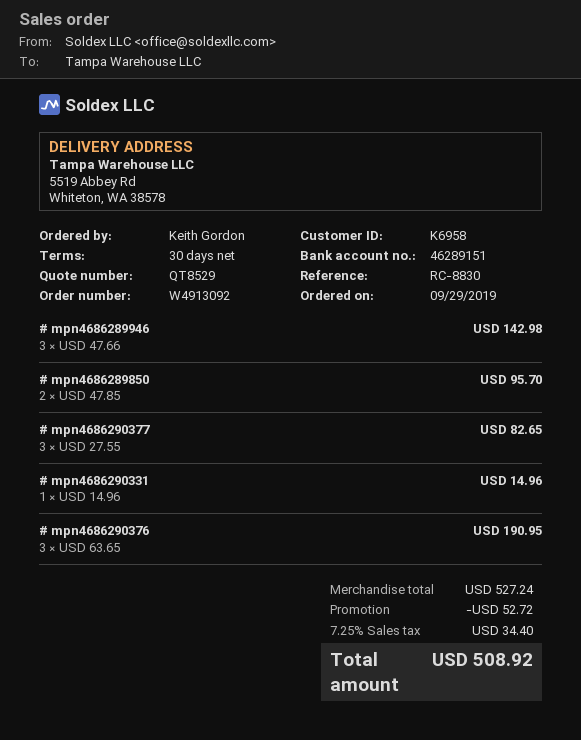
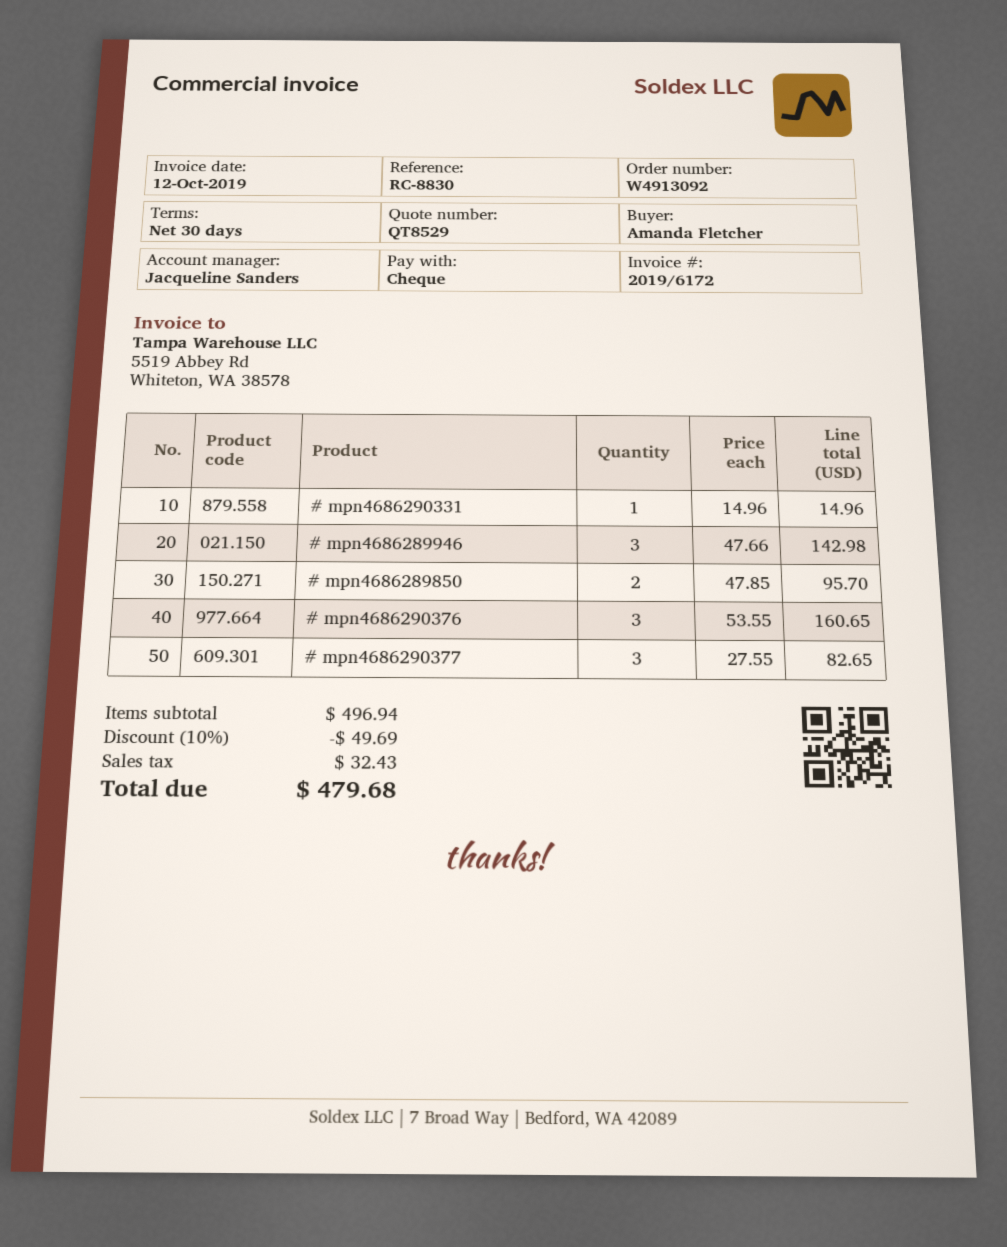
ordered by: Keith Gordon -> Amanda Fletcher
# mpn4686290376: 3 x 63.65 = 190.95 -> 3 x 53.55 = 160.65
subtotal: 527.24 -> 496.94
discount: 52.72 -> 49.69
tax: 34.40 -> 32.43
total: 508.92 -> 479.68

